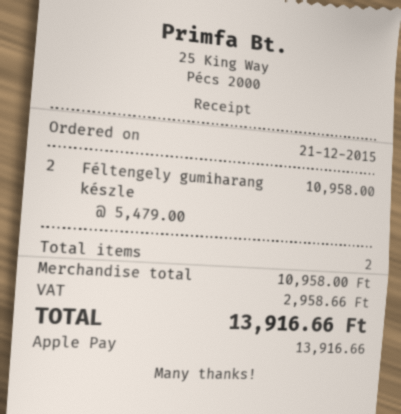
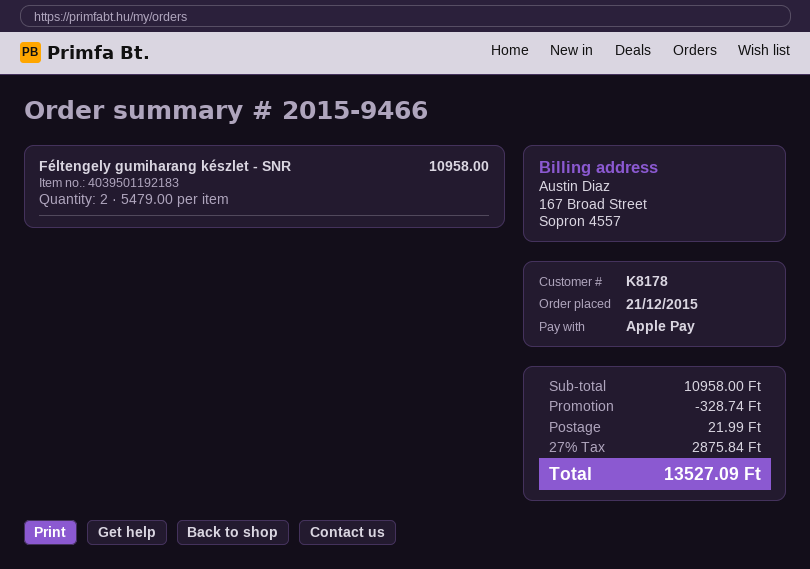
discount: none -> 328.74
shipping: none -> 21.99
tax: 2958.66 -> 2875.84
total: 13916.66 -> 13527.09

